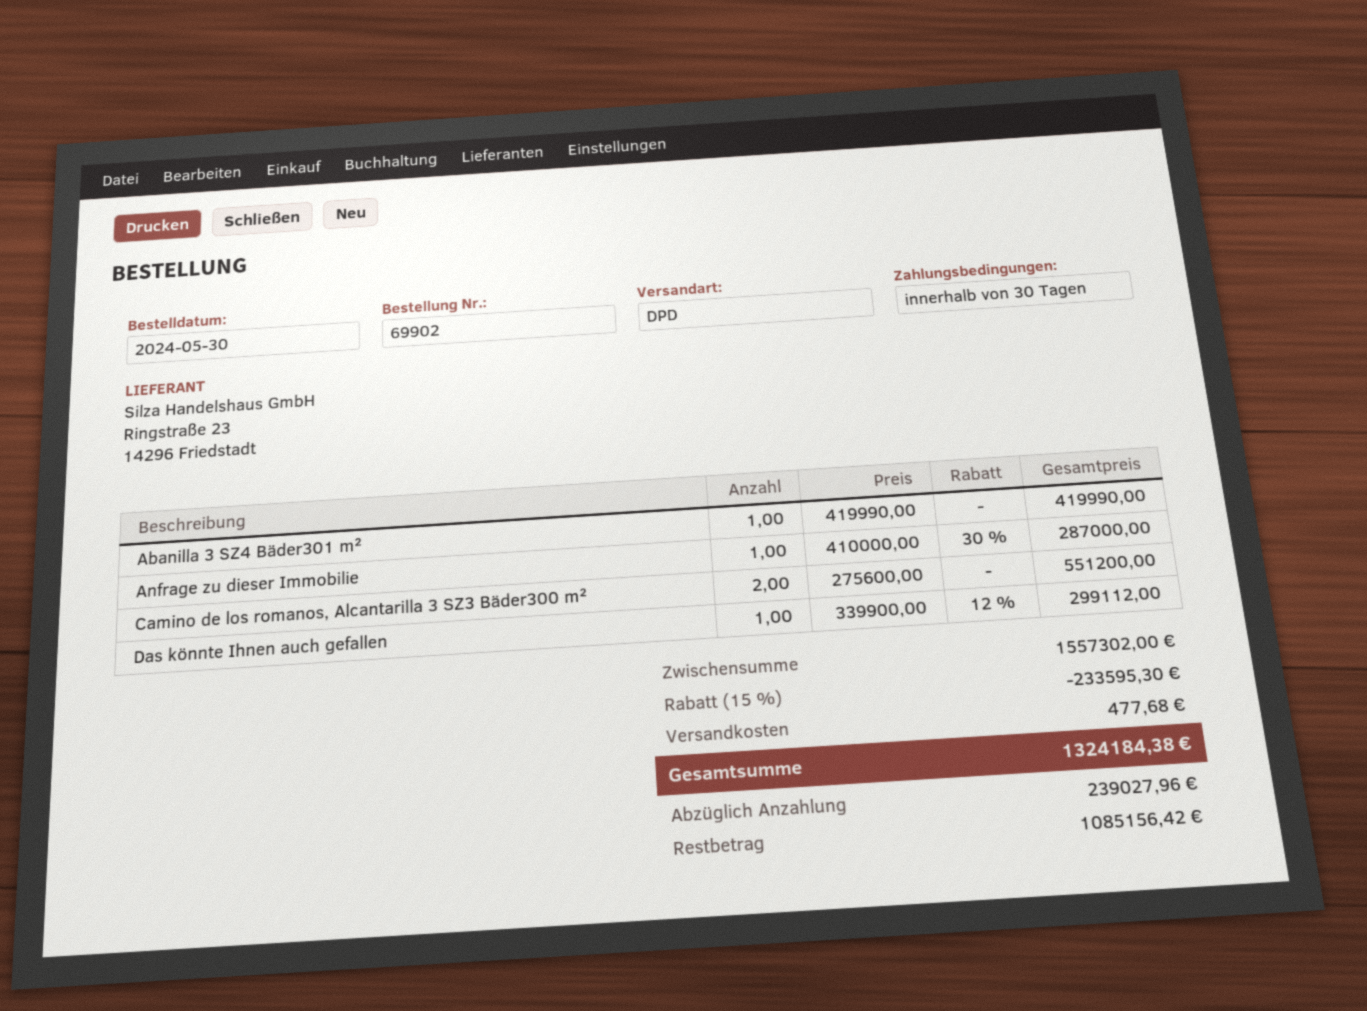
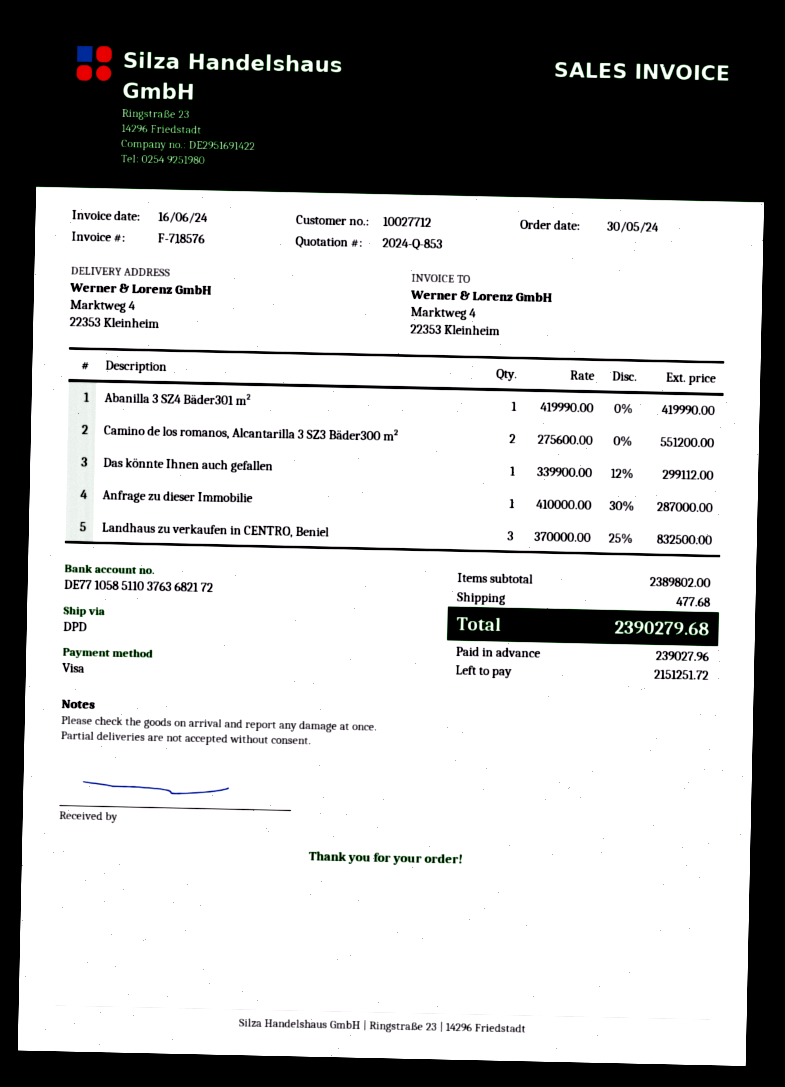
Landhaus zu verkaufen in CENTRO, Beniel: none -> 3 x 370000.00 - 25% = 832500.00
subtotal: 1557302.00 -> 2389802.00
discount: 15% = 233595.30 -> none
total: 1324184.38 -> 2390279.68
balance: 1085156.42 -> 2151251.72

